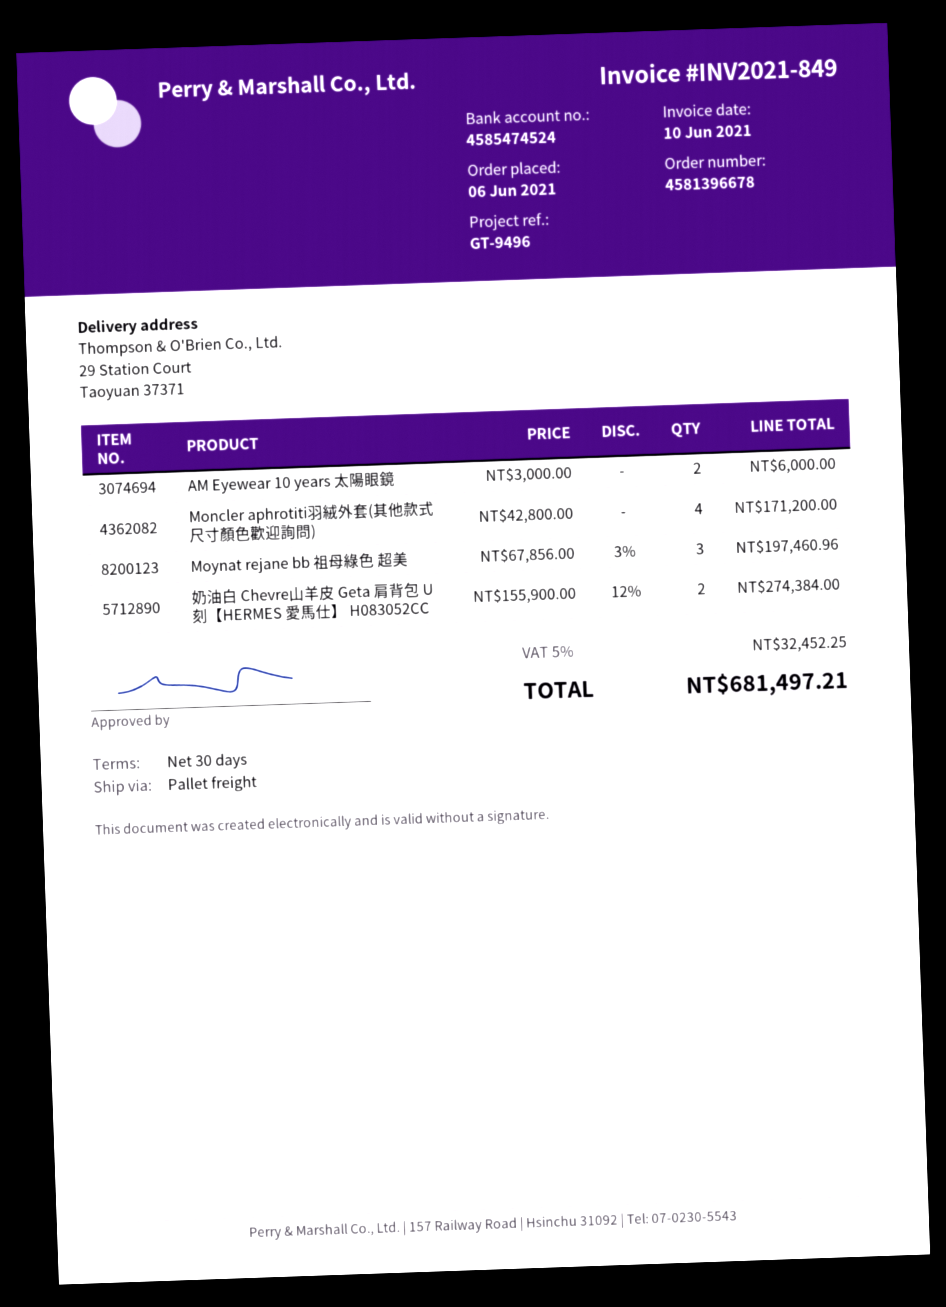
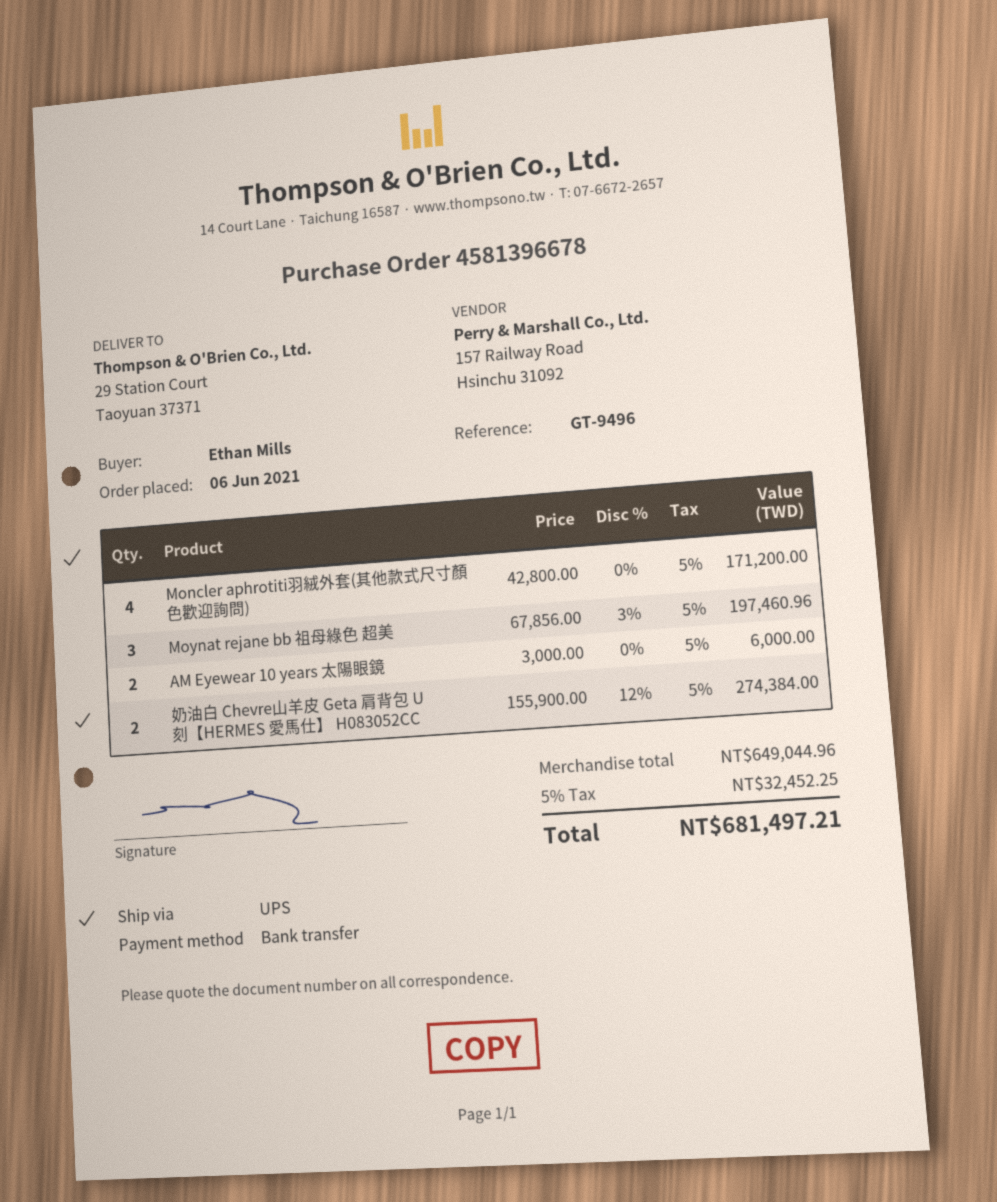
shipping method: pallet freight -> UPS

